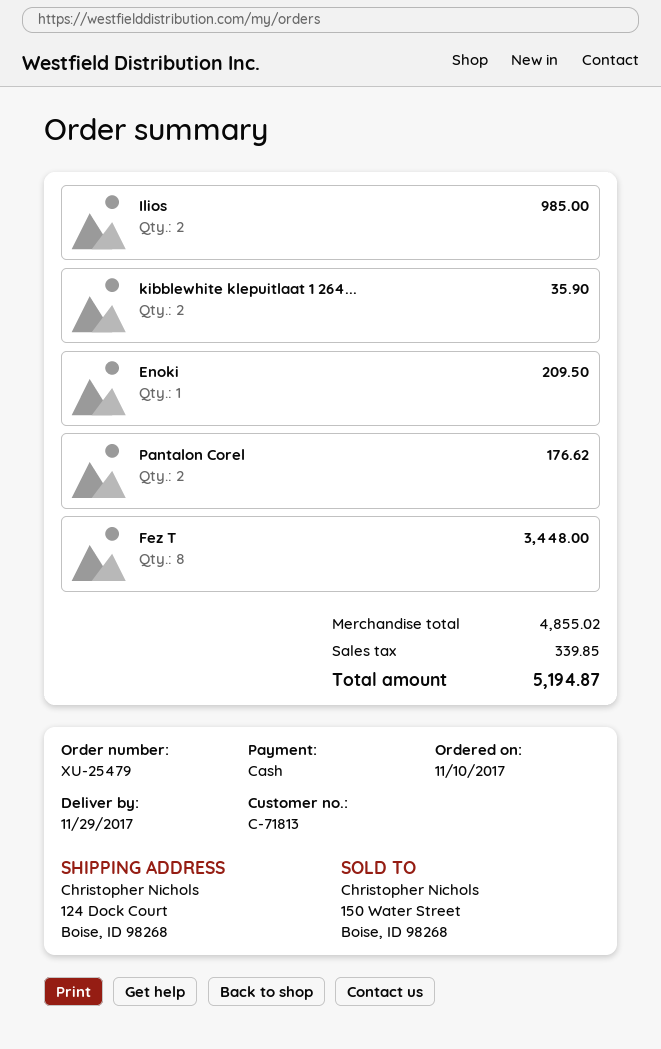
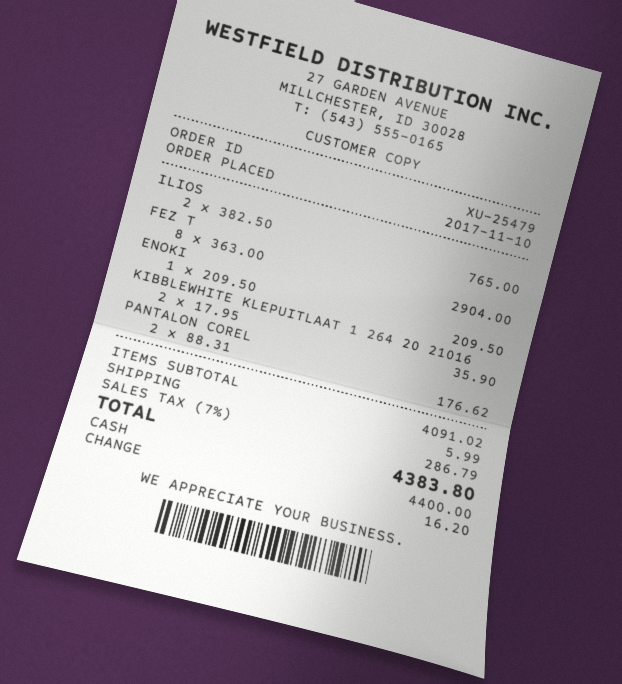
Ilios: 2 for 985.00 -> 2 for 765.00
Fez T: 8 for 3448.00 -> 8 for 2904.00
subtotal: 4855.02 -> 4091.02
shipping: none -> 5.99
tax: 339.85 -> 286.79
total: 5194.87 -> 4383.80

